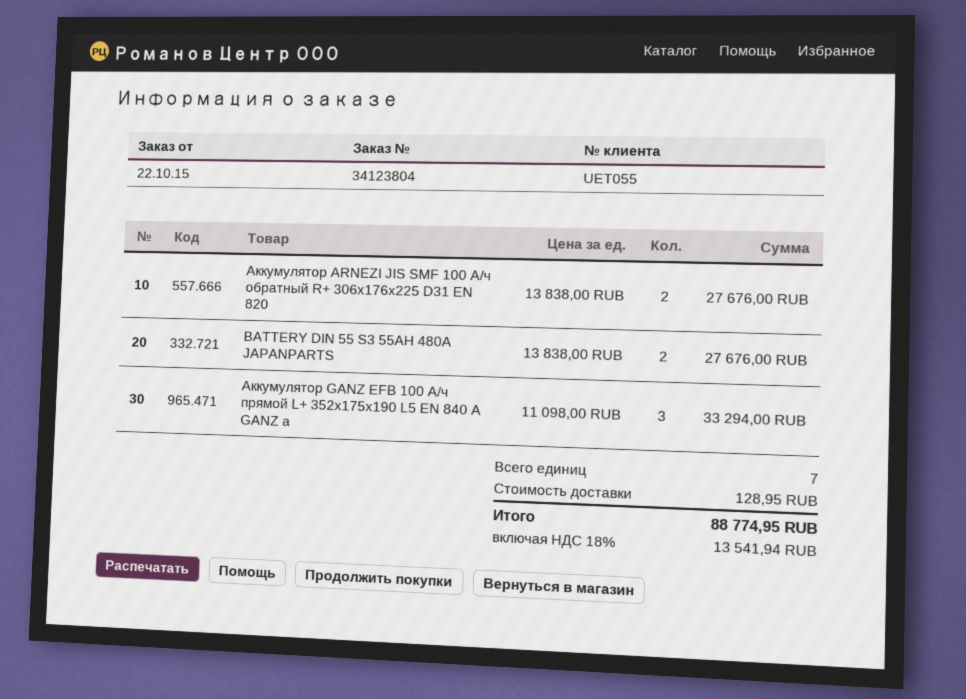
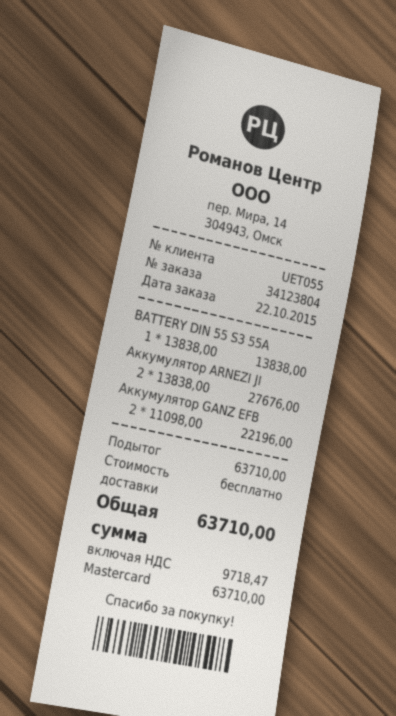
BATTERY DIN 55 S3 55AH 480A JAPANPARTS: 2 x 13838.00 = 27676.00 -> 1 x 13838.00 = 13838.00
Аккумулятор GANZ EFB 100 А/ч прямой L+ 352x175x190 L5 EN 840 А GANZ а: 3 x 11098.00 = 33294.00 -> 2 x 11098.00 = 22196.00
shipping: 128.95 -> 0.00
tax: 13541.94 -> 9718.47
total: 88774.95 -> 63710.00

